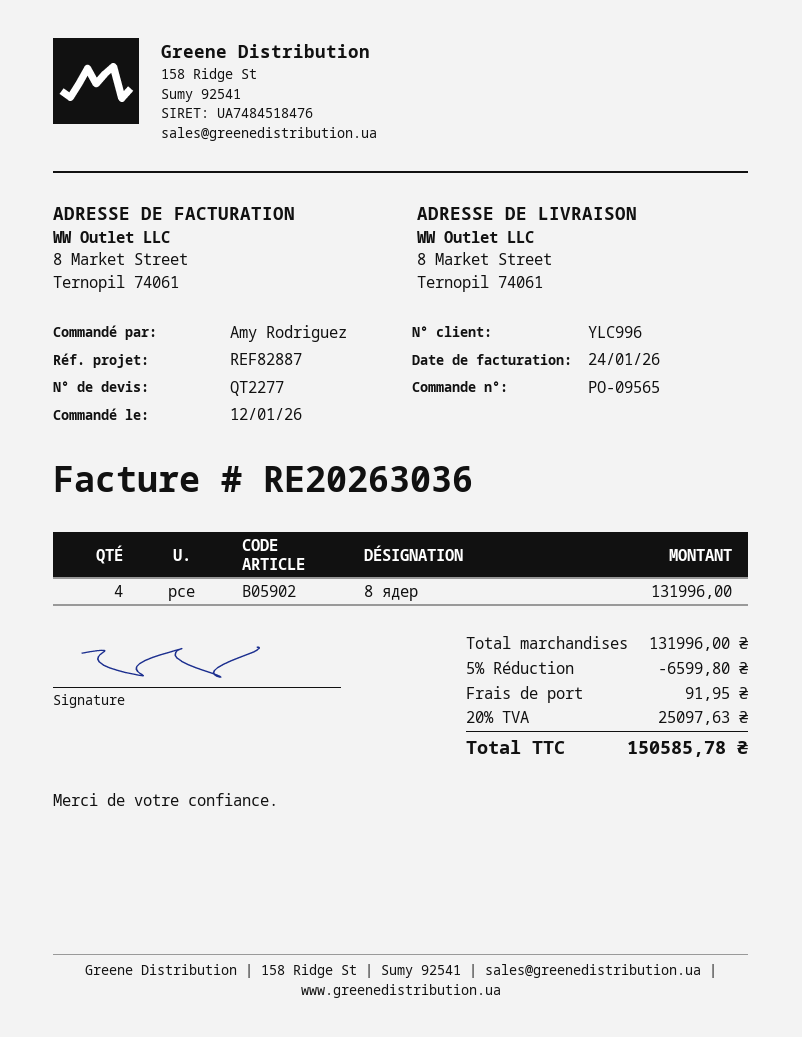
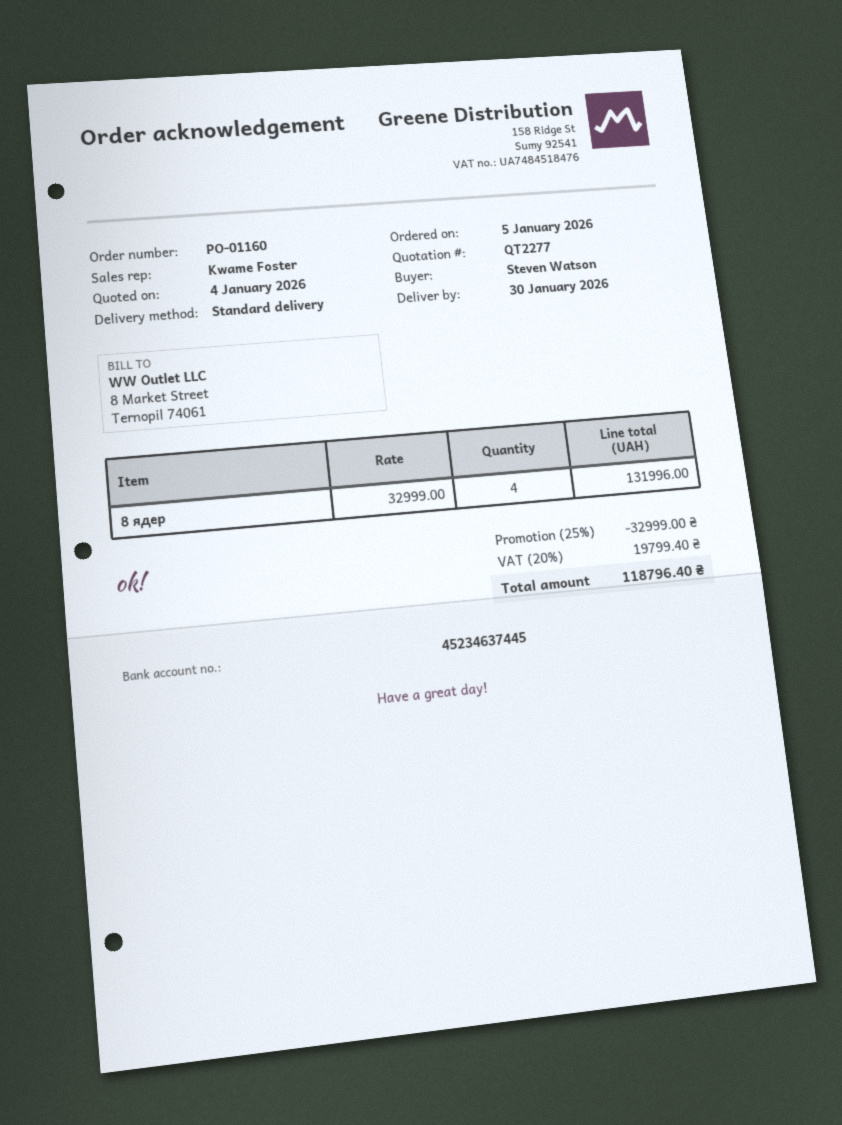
order number: PO-09565 -> PO-01160
order date: 2026-01-12 -> 2026-01-05
ordered by: Amy Rodriguez -> Steven Watson
discount: 5% = 6599.80 -> 25% = 32999.00
shipping: 91.95 -> none
tax: 20% = 25097.63 -> 20% = 19799.40
total: 150585.78 -> 118796.40

